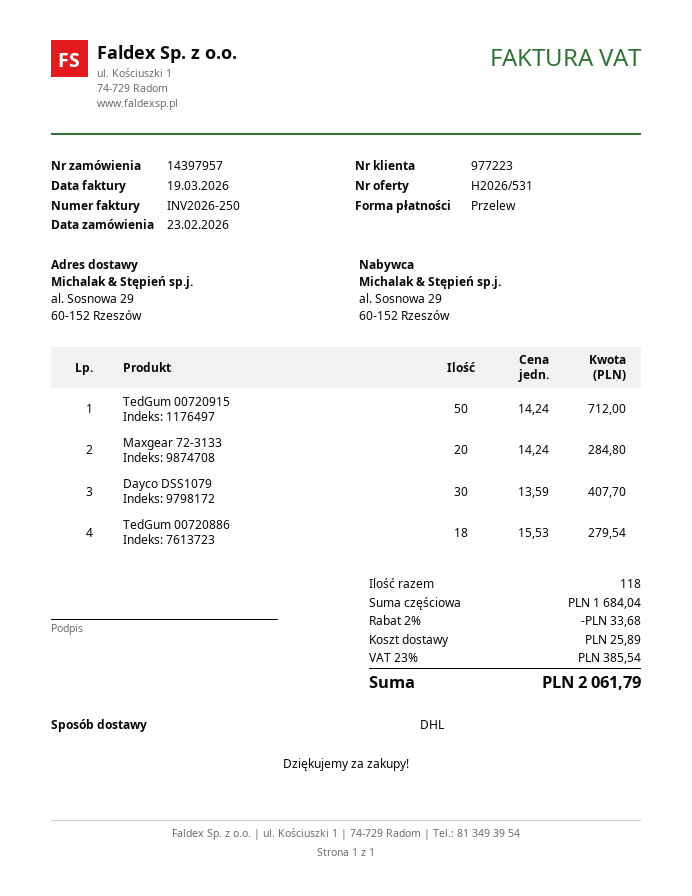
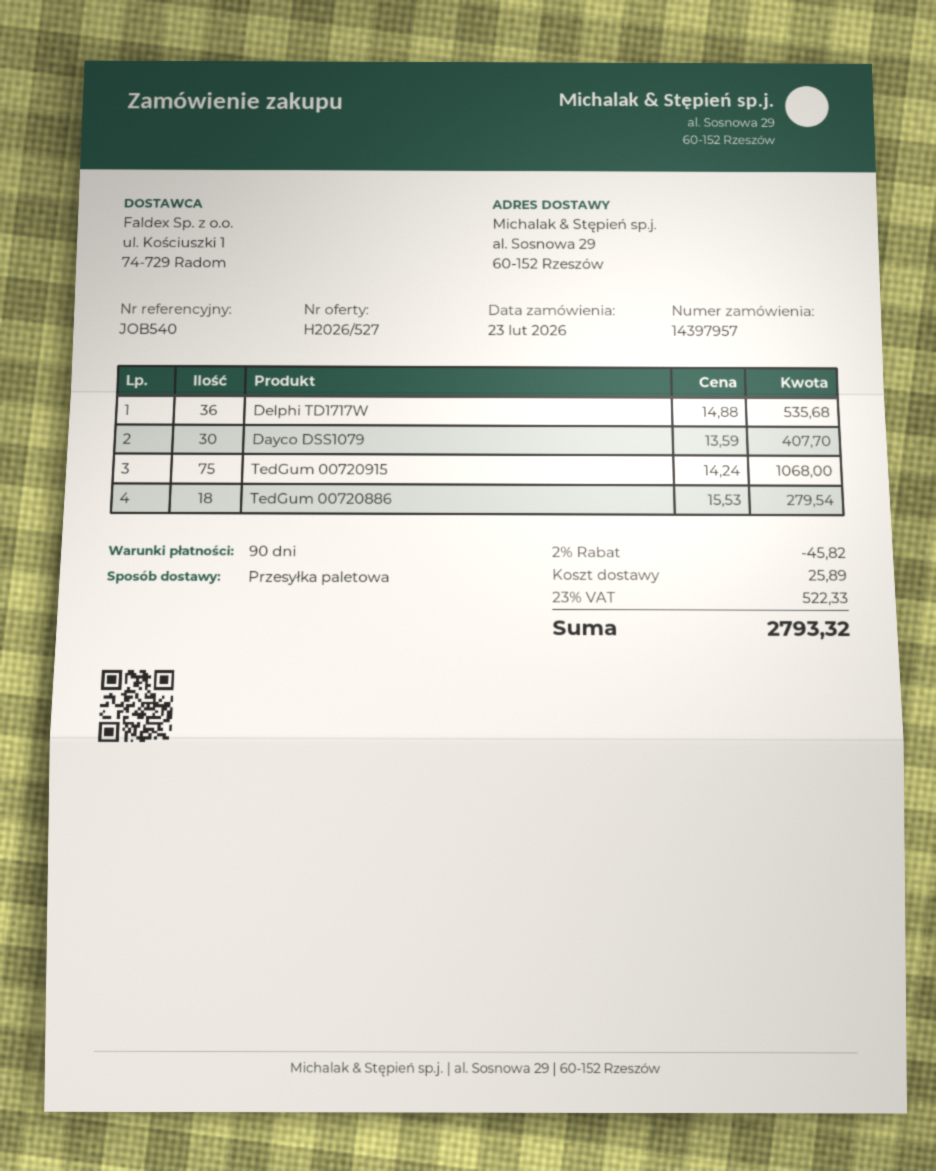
quote number: H2026/531 -> H2026/527
shipping method: DHL -> pallet freight
TedGum 00720915: 50 x 14.24 = 712.00 -> 75 x 14.24 = 1068.00
Maxgear 72-3133: 20 x 14.24 = 284.80 -> none
Delphi TD1717W: none -> 36 x 14.88 = 535.68
discount: 2% = 33.68 -> 2% = 45.82
tax: 23% = 385.54 -> 23% = 522.33
total: 2061.79 -> 2793.32

